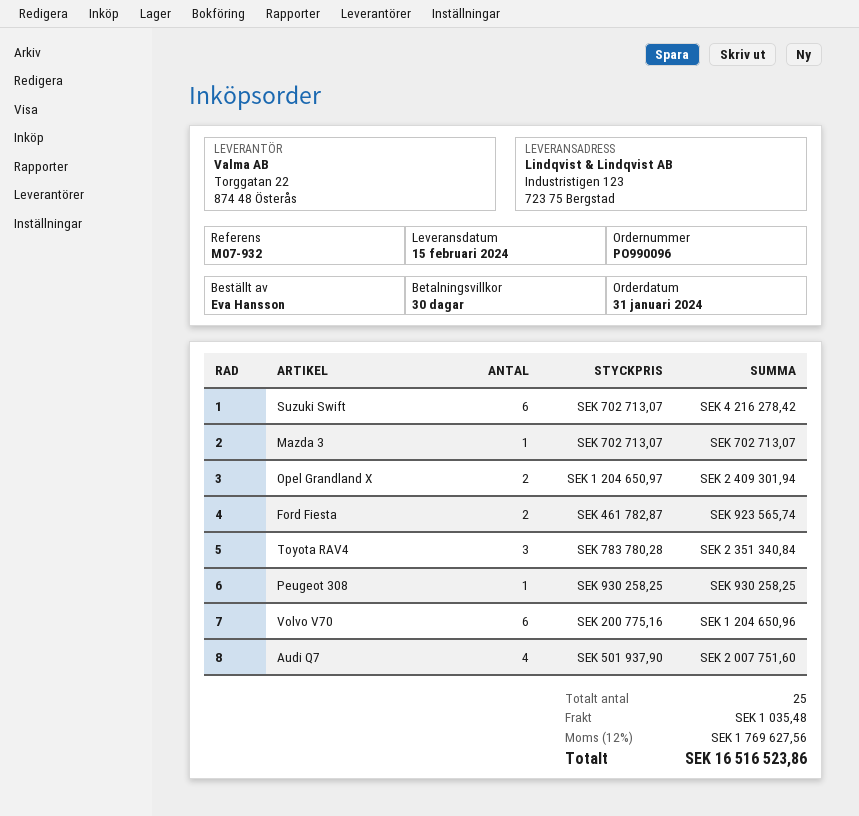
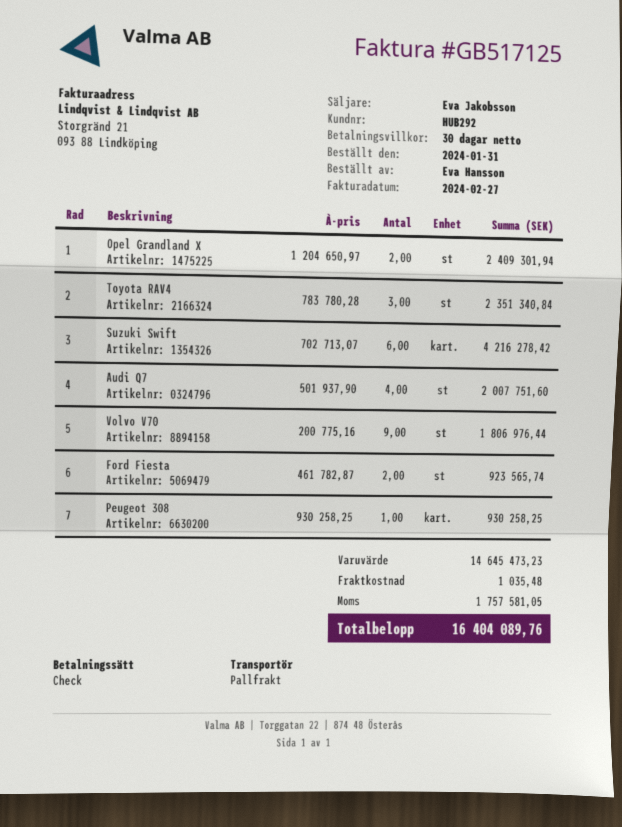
Mazda 3: 1 x 702713.07 = 702713.07 -> none
Volvo V70: 6 x 200775.16 = 1204650.96 -> 9 x 200775.16 = 1806976.44
tax: 1769627.56 -> 1757581.05
total: 16516523.86 -> 16404089.76

